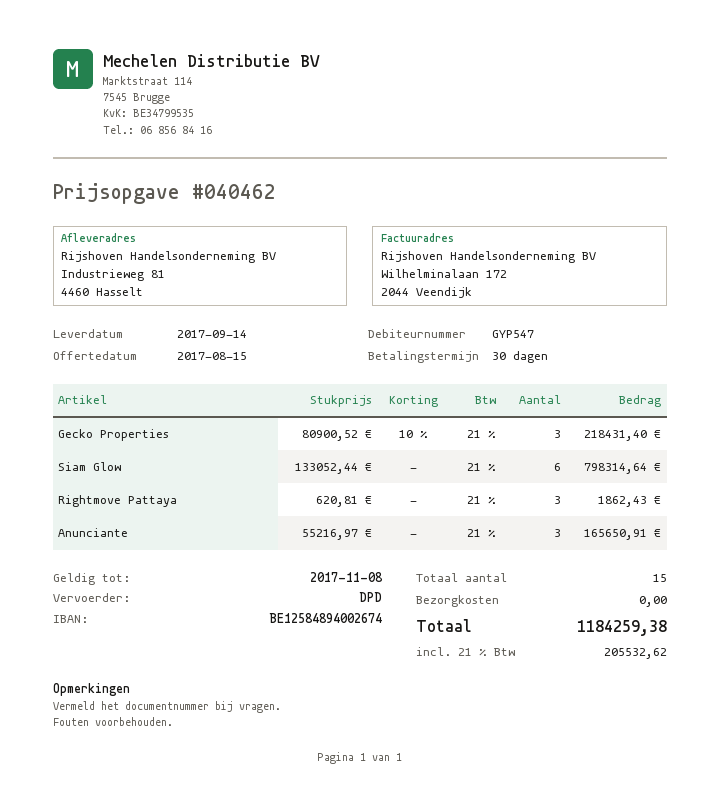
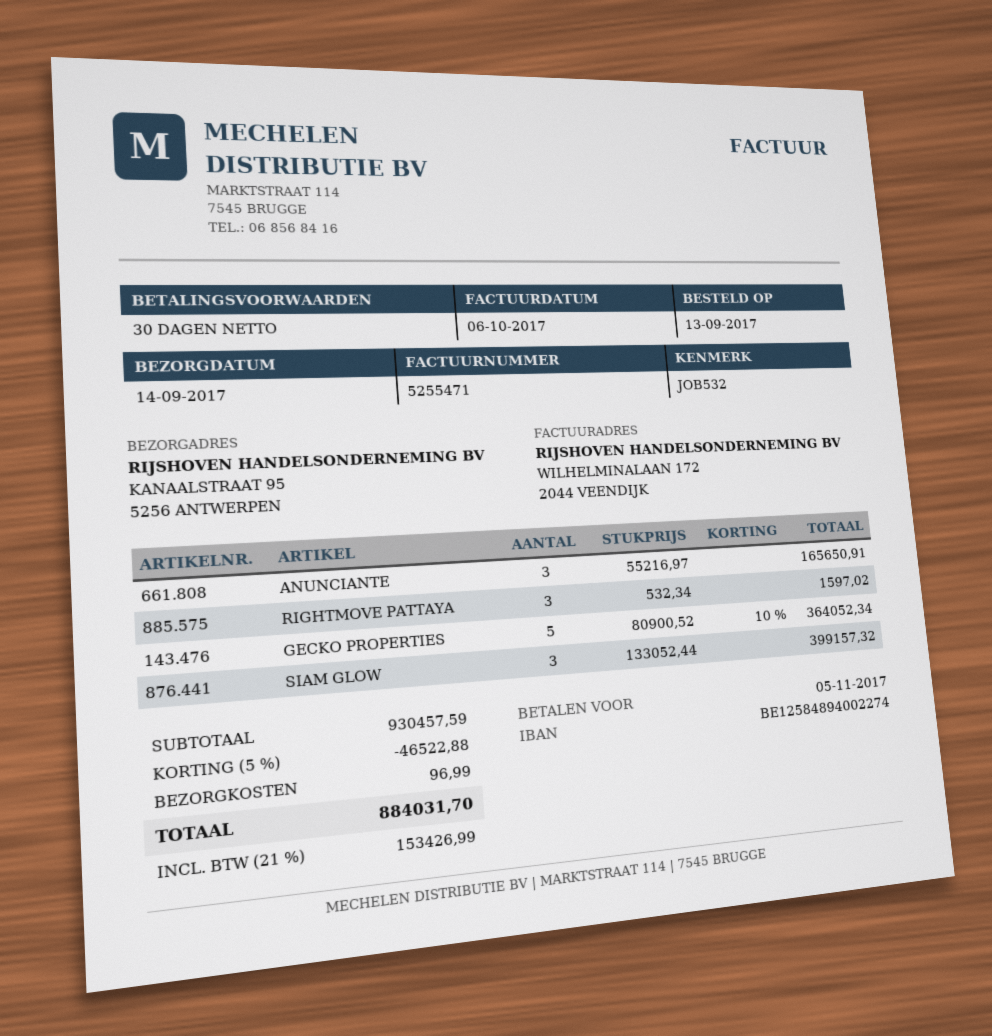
bank account: BE12584894002674 -> BE12584894002274
ship to: Industrieweg 81, 4460 Hasselt -> KANAALSTRAAT 95, 5256 ANTWERPEN
Gecko Properties: 3 x 80900.52 - 10% = 218431.40 -> 5 x 80900.52 - 10% = 364052.34
Siam Glow: 6 x 133052.44 = 798314.64 -> 3 x 133052.44 = 399157.32
Rightmove Pattaya: 3 x 620.81 = 1862.43 -> 3 x 532.34 = 1597.02
discount: none -> 5% = 46522.88
shipping: 0.00 -> 96.99
tax: 21% = 205532.62 -> 21% = 153426.99
total: 1184259.38 -> 884031.70

